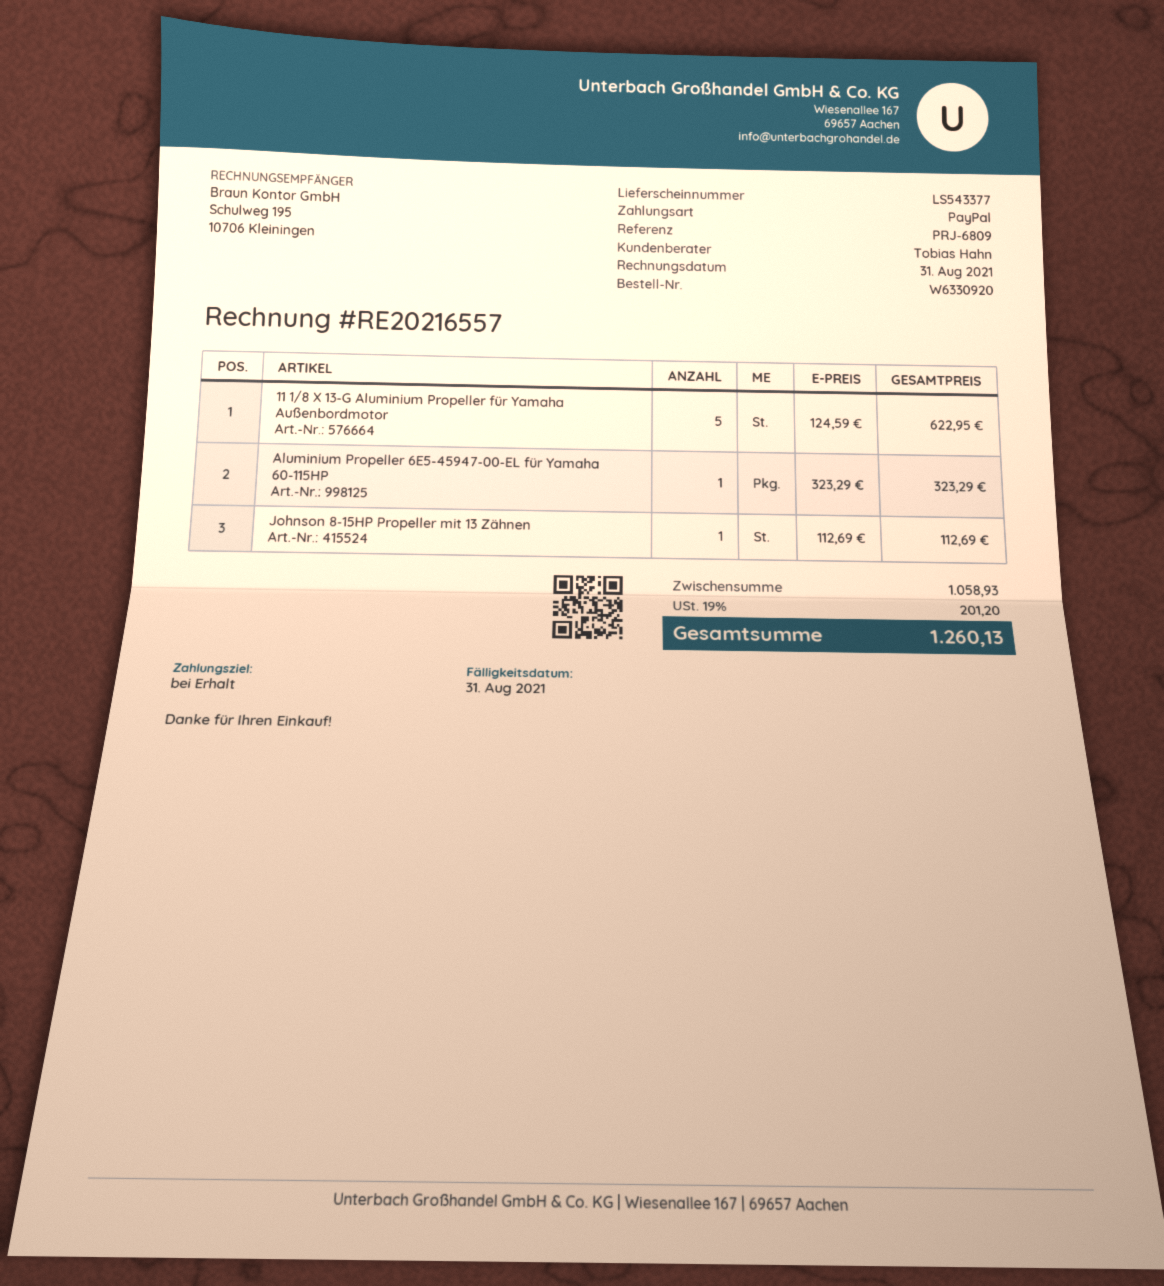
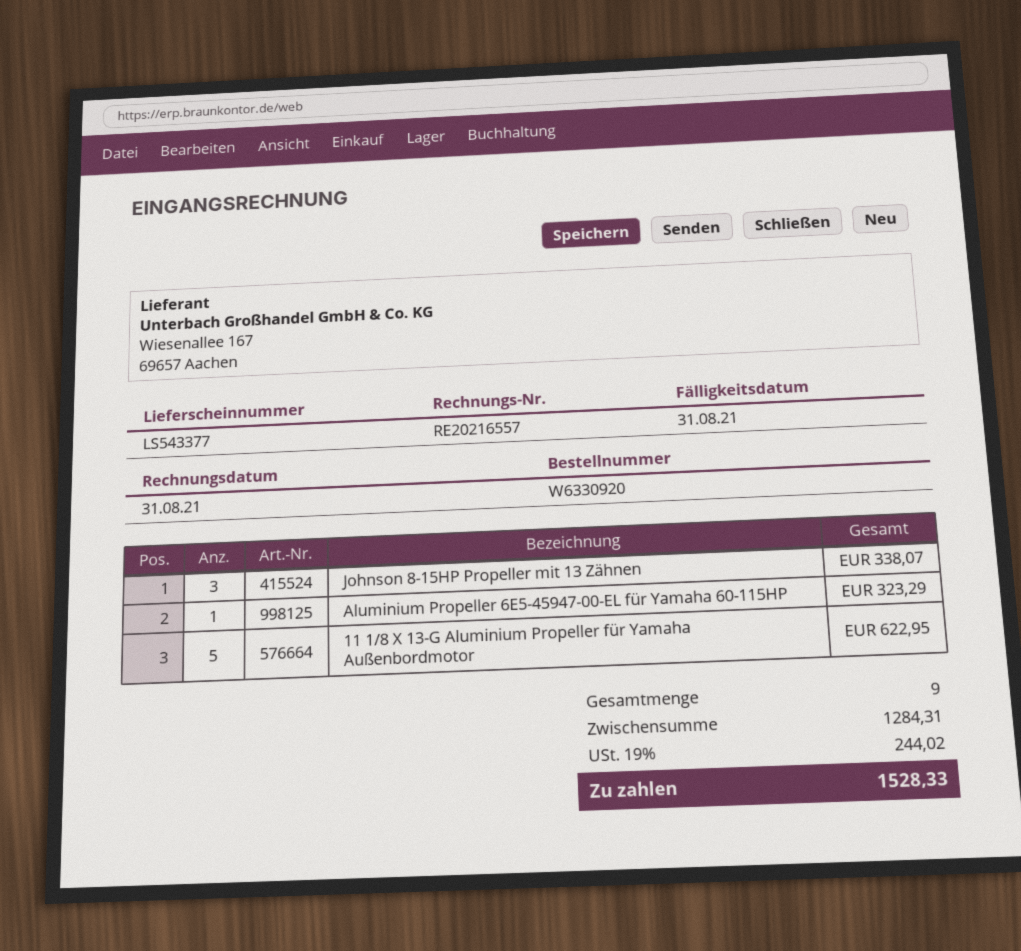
Johnson 8-15HP Propeller mit 13 Zähnen: 1 for 112.69 -> 3 for 338.07
subtotal: 1058.93 -> 1284.31
tax: 19% = 201.20 -> 19% = 244.02
total: 1260.13 -> 1528.33

